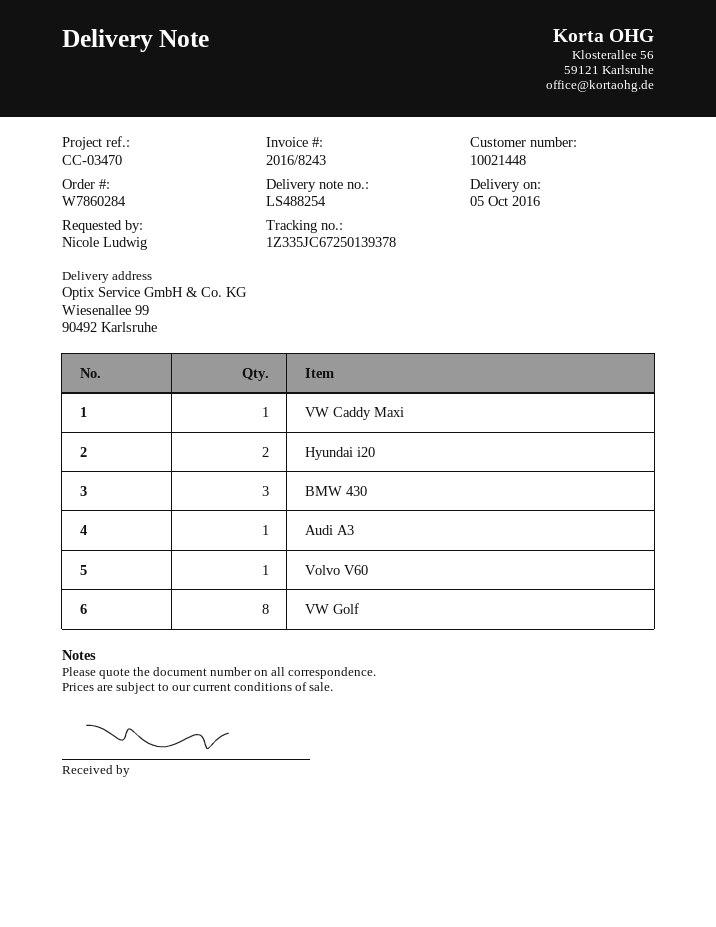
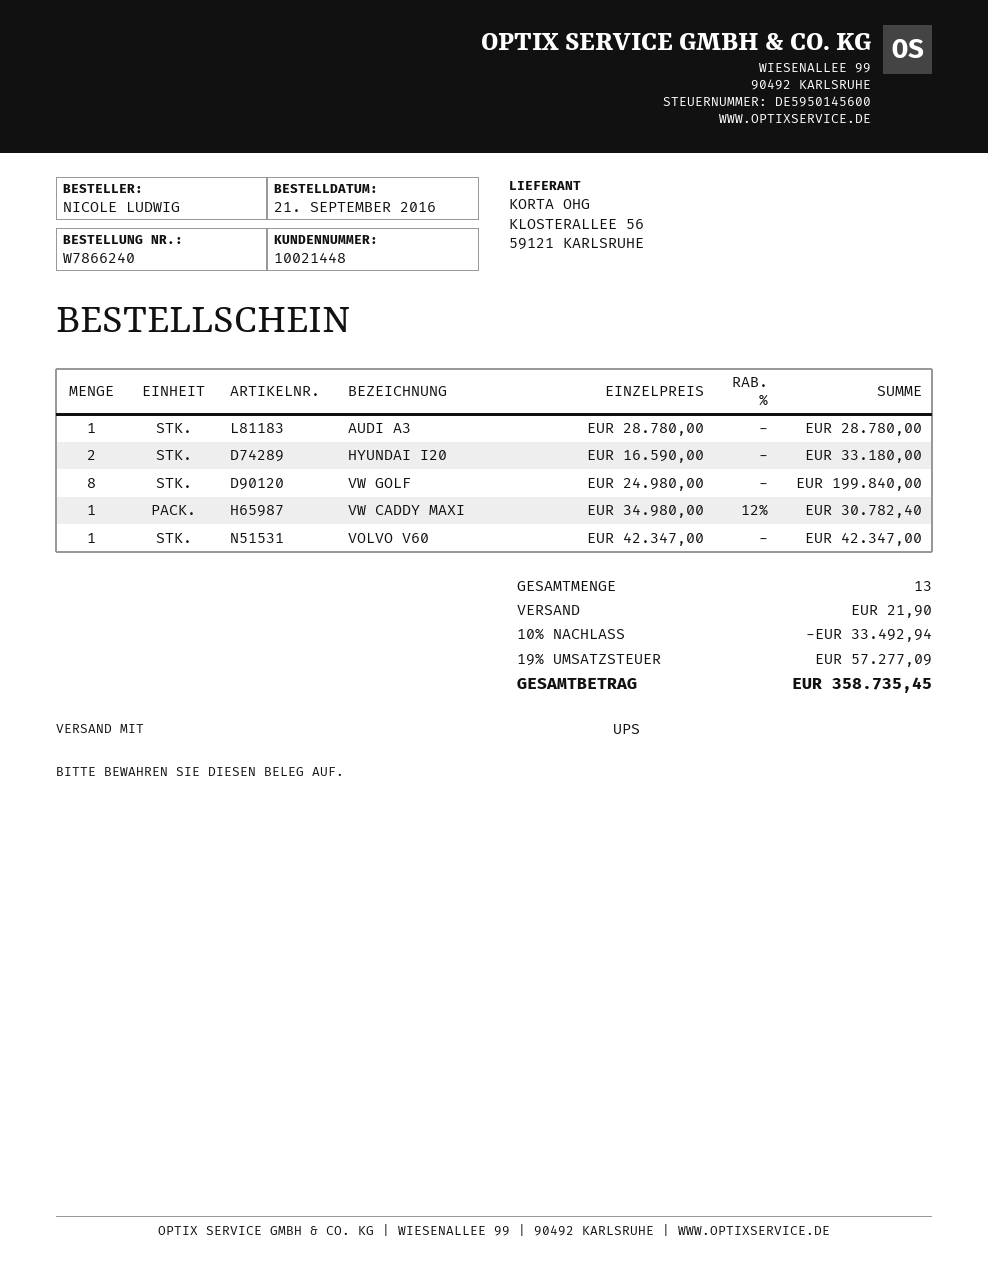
order number: W7860284 -> W7866240
BMW 430: 3 -> none

